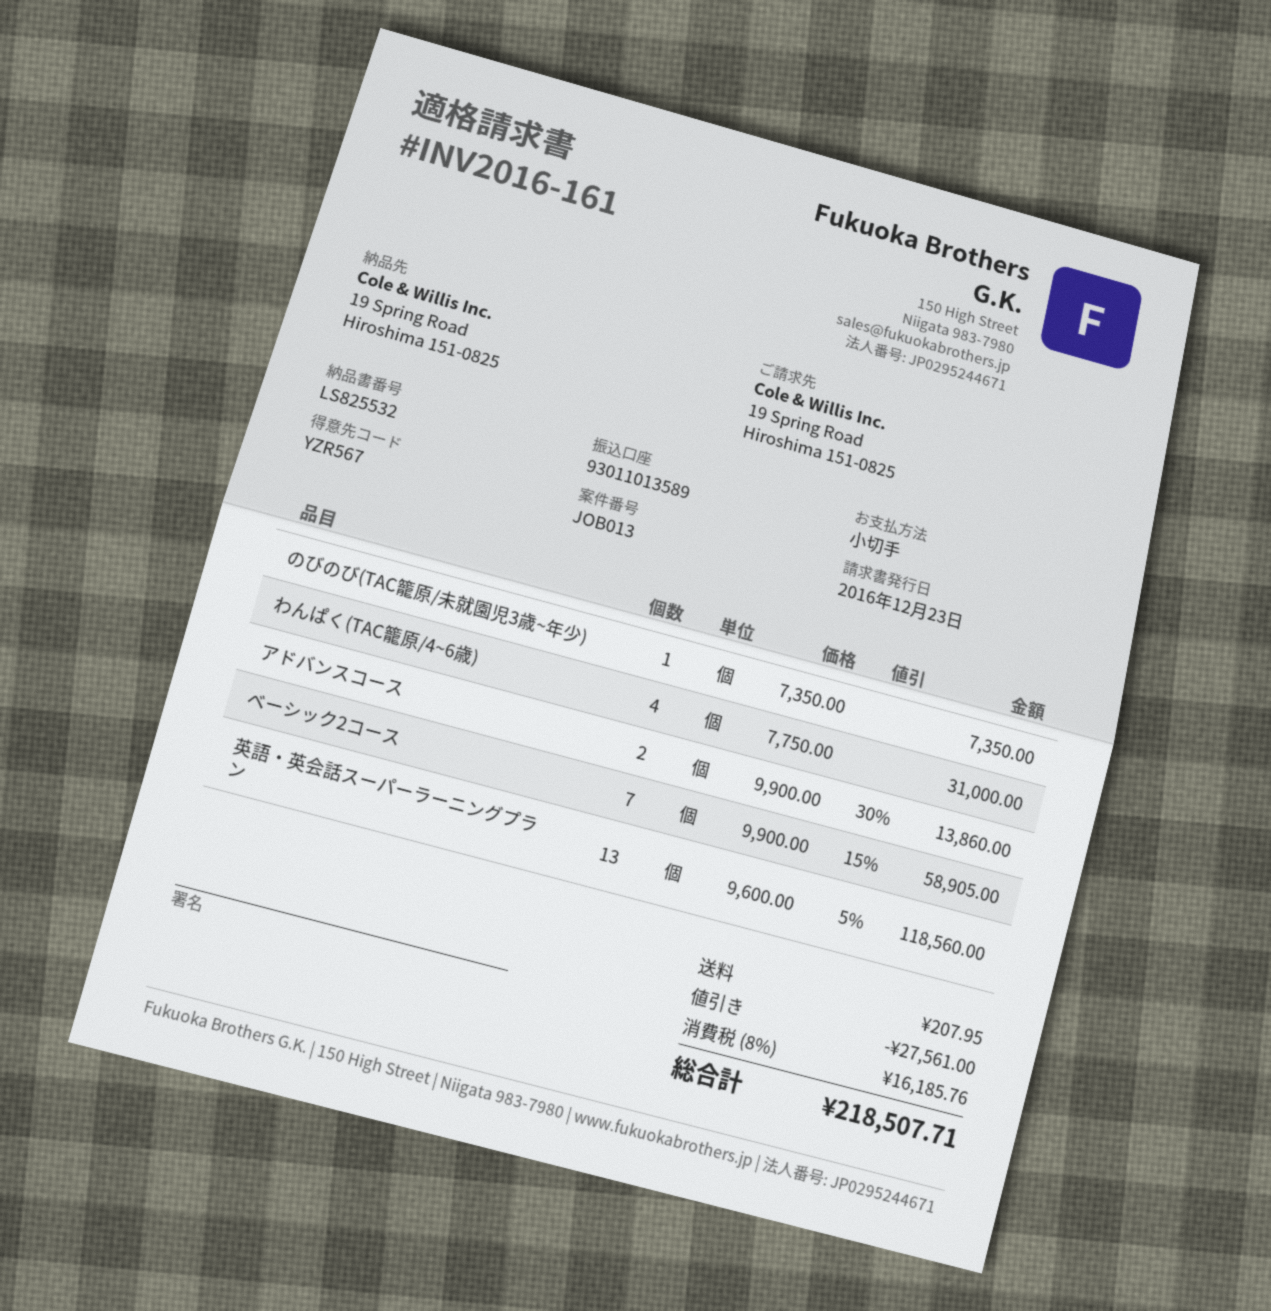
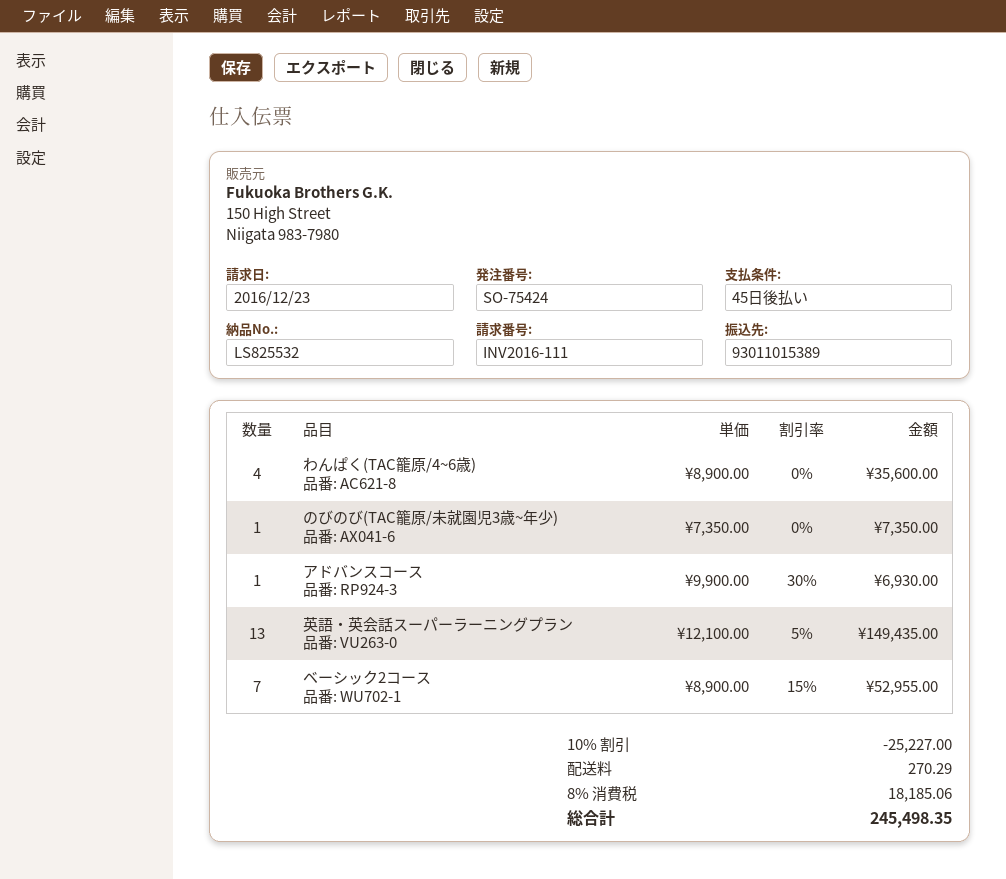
invoice number: INV2016-161 -> INV2016-111
bank account: 93011013589 -> 93011015389
わんぱく(TAC籠原/4~6歳): 4 x 7750.00 = 31000.00 -> 4 x 8900.00 = 35600.00
アドバンスコース: 2 x 9900.00 - 30% = 13860.00 -> 1 x 9900.00 - 30% = 6930.00
ベーシック2コース: 7 x 9900.00 - 15% = 58905.00 -> 7 x 8900.00 - 15% = 52955.00
英語・英会話スーパーラーニングプラン: 13 x 9600.00 - 5% = 118560.00 -> 13 x 12100.00 - 5% = 149435.00
discount: 27561.00 -> 25227.00
shipping: 207.95 -> 270.29
tax: 8% = 16185.76 -> 8% = 18185.06
total: 218507.71 -> 245498.35

